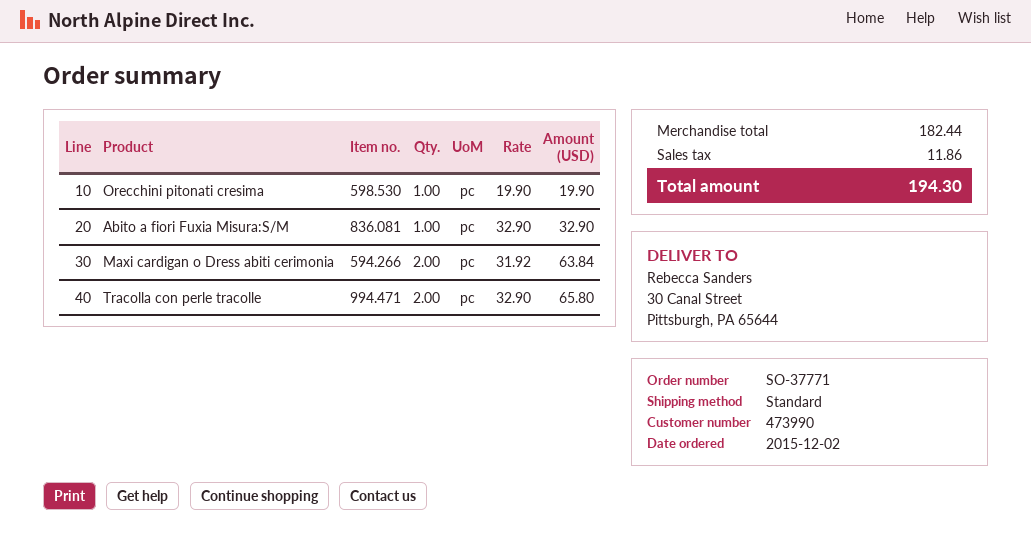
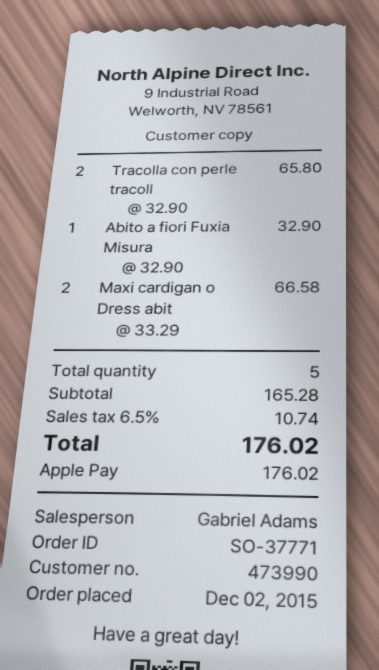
Orecchini pitonati cresima: 1 x 19.90 = 19.90 -> none
Maxi cardigan o Dress abiti cerimonia: 2 x 31.92 = 63.84 -> 2 x 33.29 = 66.58
subtotal: 182.44 -> 165.28
tax: 11.86 -> 10.74
total: 194.30 -> 176.02

